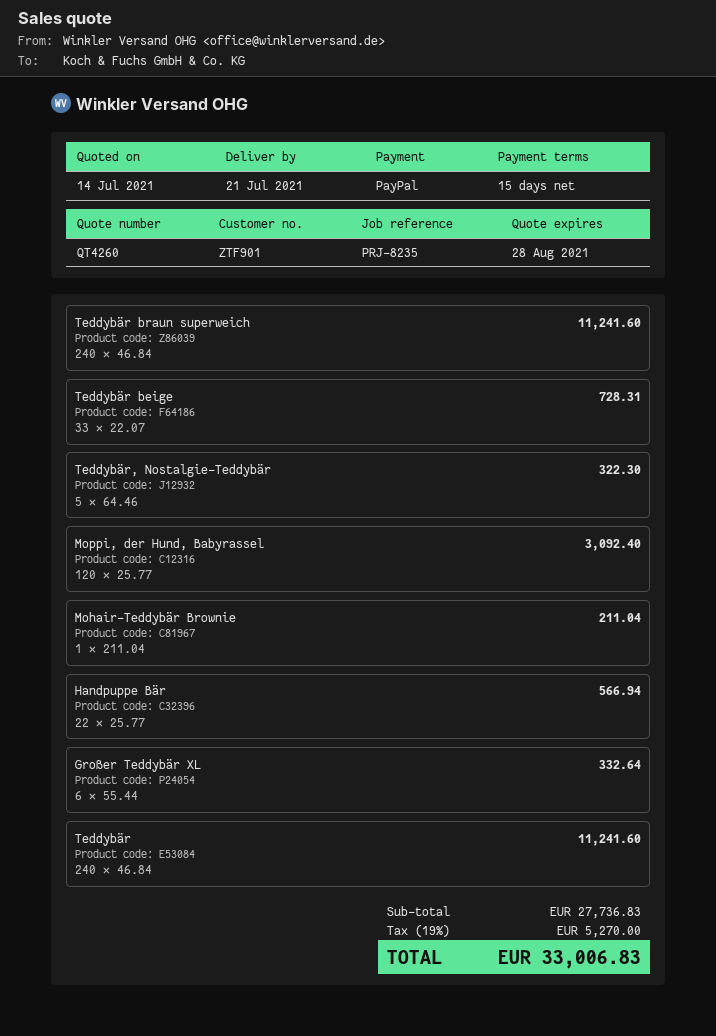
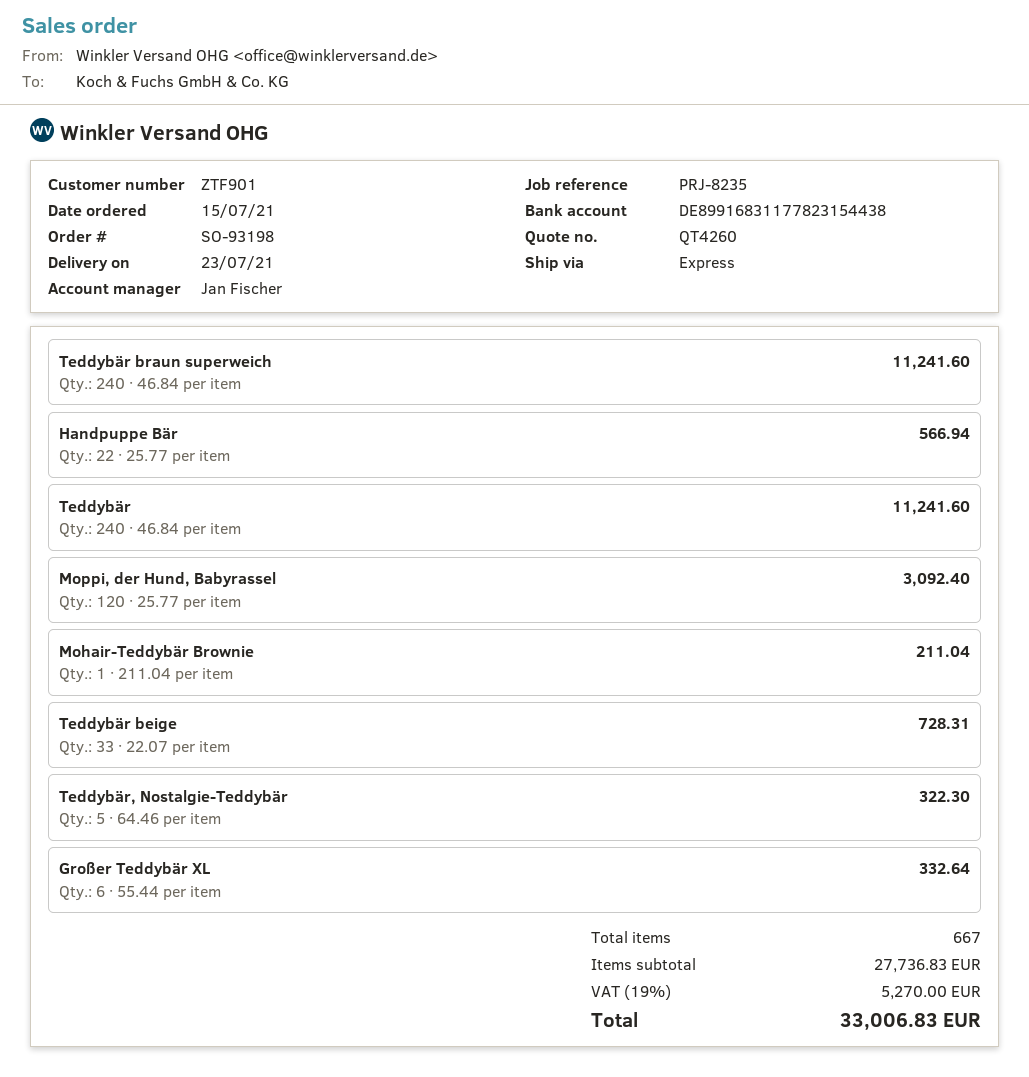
delivery date: 2021-07-21 -> 2021-07-23

